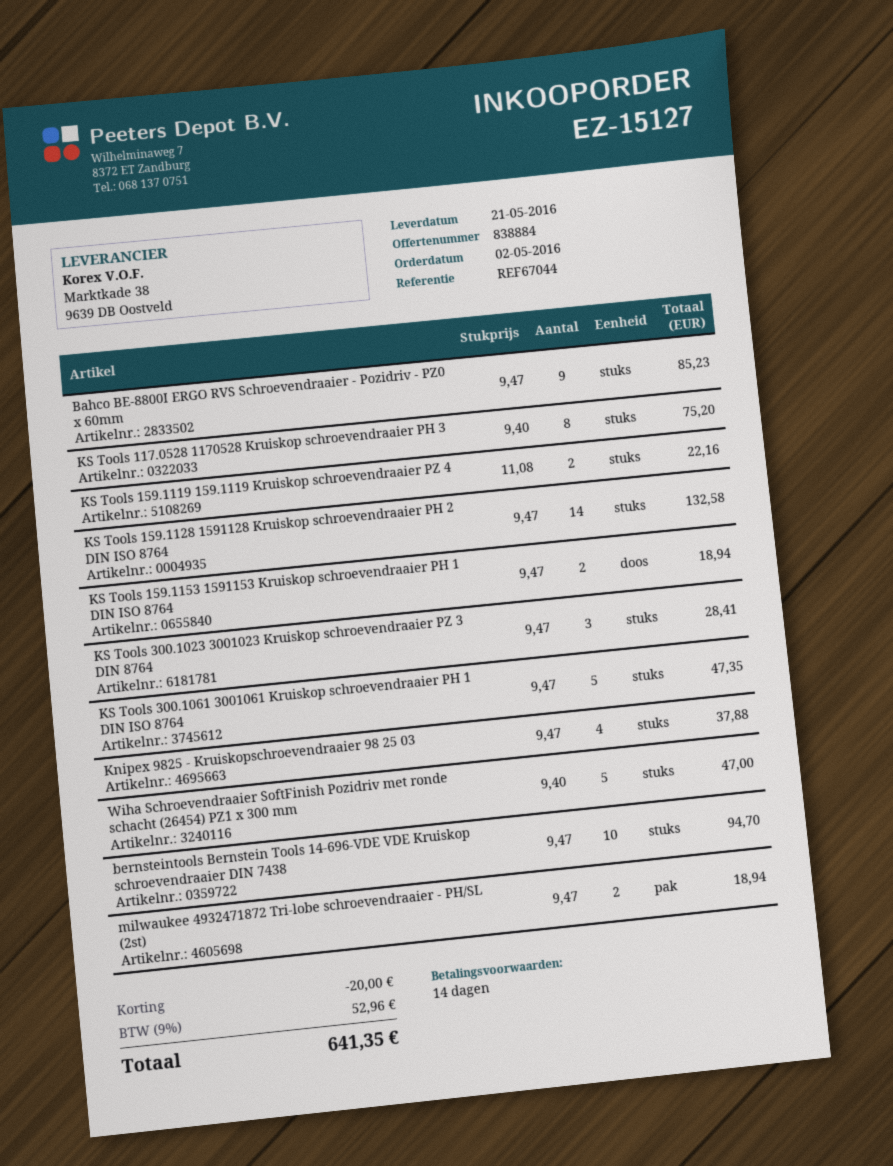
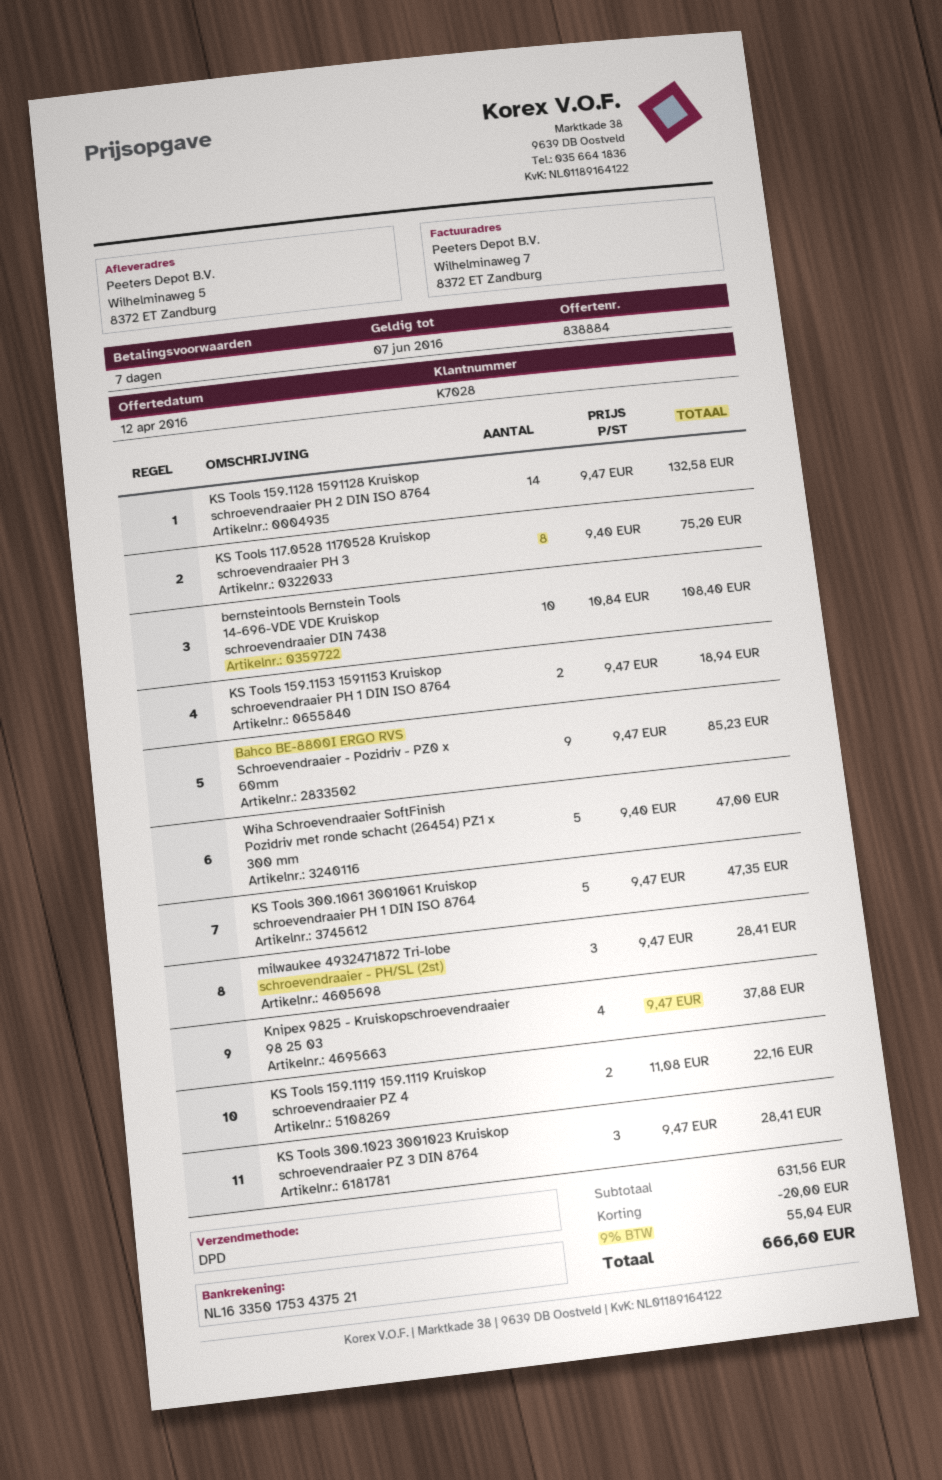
payment terms: 14 days -> 7 days
bernsteintools Bernstein Tools 14-696-VDE VDE Kruiskop schroevendraaier DIN 7438: 10 x 9.47 = 94.70 -> 10 x 10.84 = 108.40
milwaukee 4932471872 Tri-lobe schroevendraaier - PH/SL (2st): 2 x 9.47 = 18.94 -> 3 x 9.47 = 28.41
tax: 9% = 52.96 -> 9% = 55.04
total: 641.35 -> 666.60

